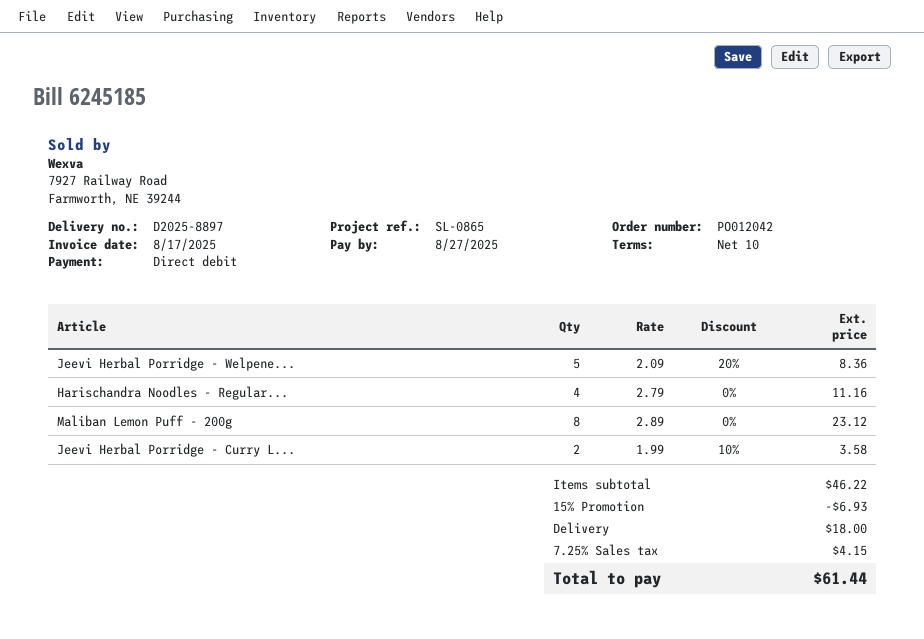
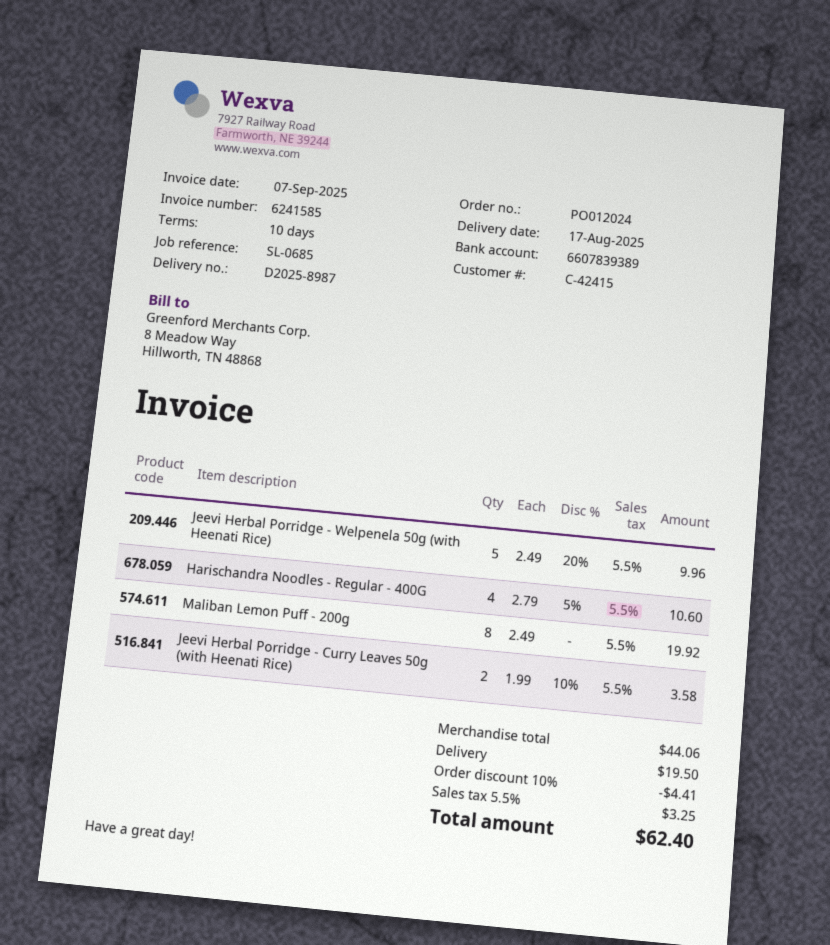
order number: PO012042 -> PO012024
delivery note number: D2025-8897 -> D2025-8987
invoice number: 6245185 -> 6241585
invoice date: 2025-08-17 -> 2025-09-07
reference: SL-0865 -> SL-0685
Jeevi Herbal Porridge - Welpene...: 5 x 2.09 - 20% = 8.36 -> 5 x 2.49 - 20% = 9.96
Harischandra Noodles - Regular...: 4 x 2.79 = 11.16 -> 4 x 2.79 - 5% = 10.60
Maliban Lemon Puff - 200g: 8 x 2.89 = 23.12 -> 8 x 2.49 = 19.92
subtotal: 46.22 -> 44.06
discount: 15% = 6.93 -> 10% = 4.41
shipping: 18.00 -> 19.50
tax: 7.25% = 4.15 -> 5.5% = 3.25
total: 61.44 -> 62.40

